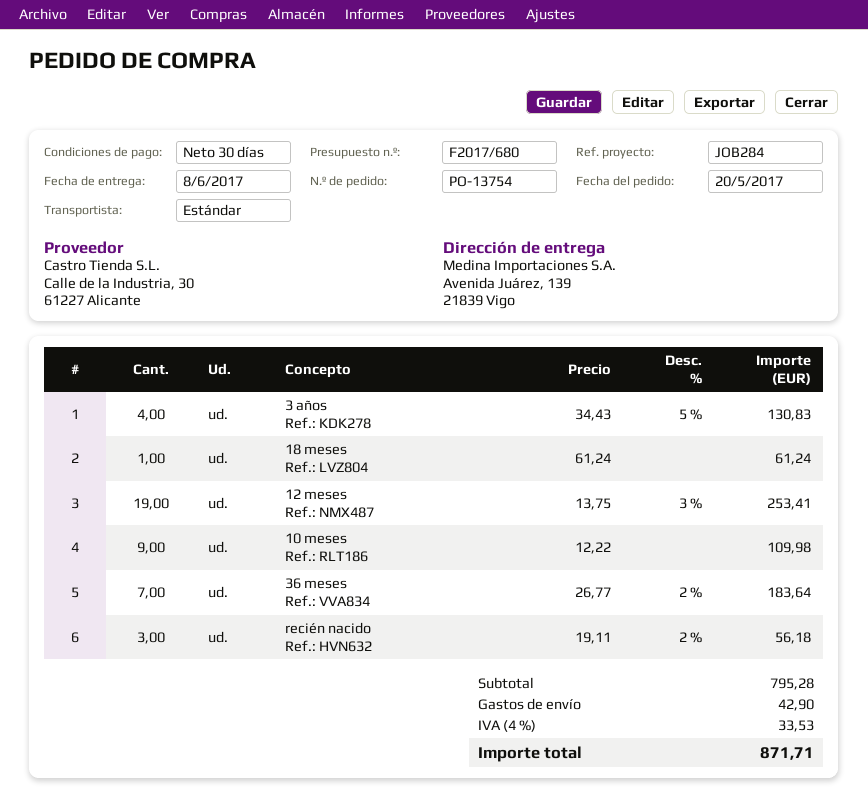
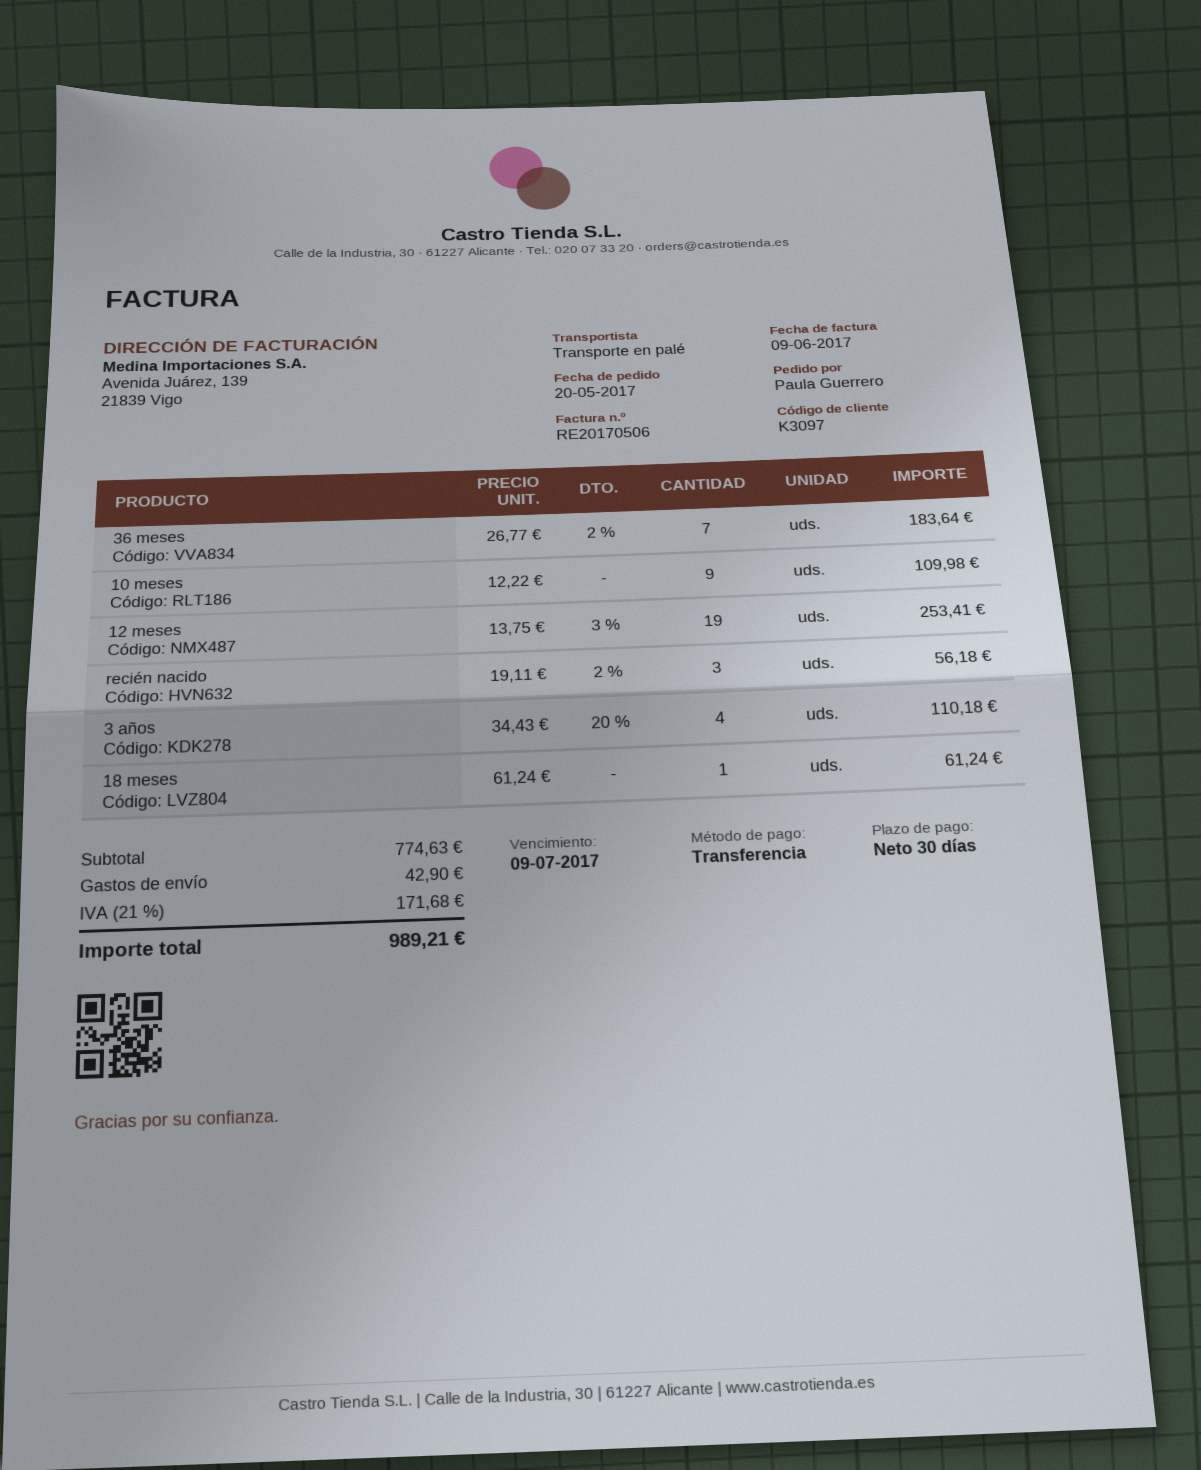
shipping method: standard -> pallet freight
3 años: 4 x 34.43 - 5% = 130.83 -> 4 x 34.43 - 20% = 110.18
subtotal: 795.28 -> 774.63
tax: 4% = 33.53 -> 21% = 171.68
total: 871.71 -> 989.21

